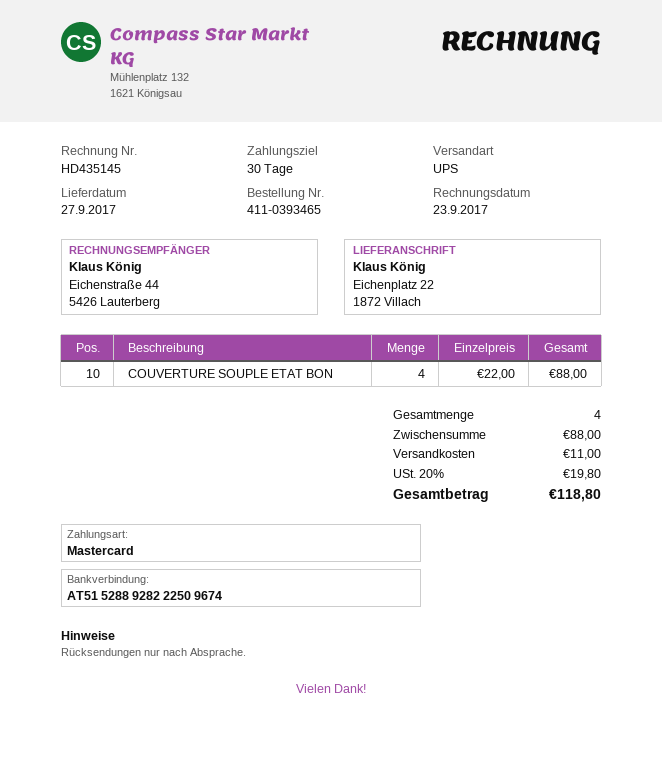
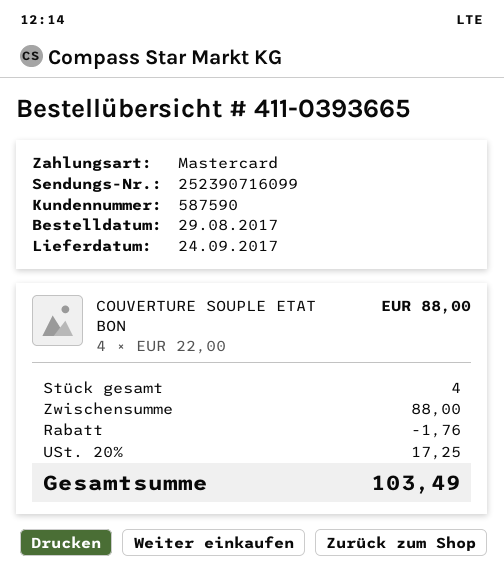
order number: 411-0393465 -> 411-0393665
delivery date: 2017-09-27 -> 2017-09-24
discount: none -> 1.76
shipping: 11.00 -> none
tax: 20% = 19.80 -> 20% = 17.25
total: 118.80 -> 103.49

